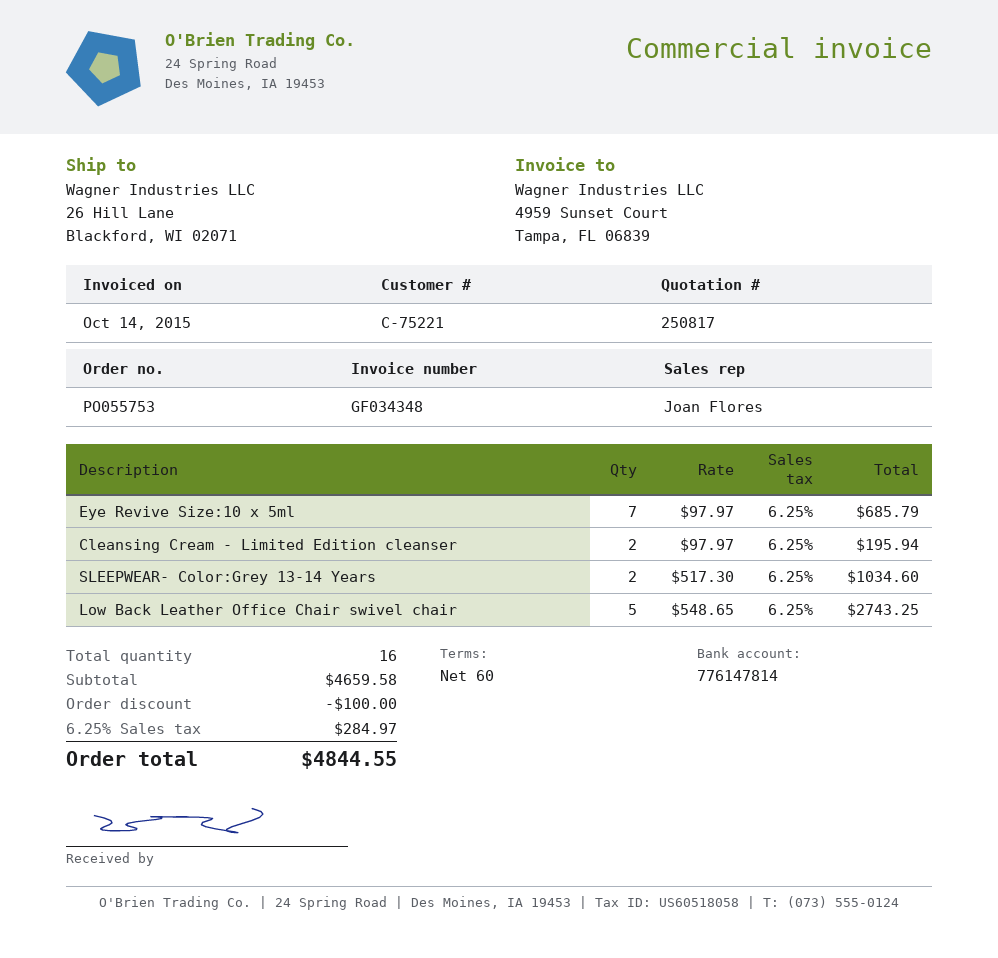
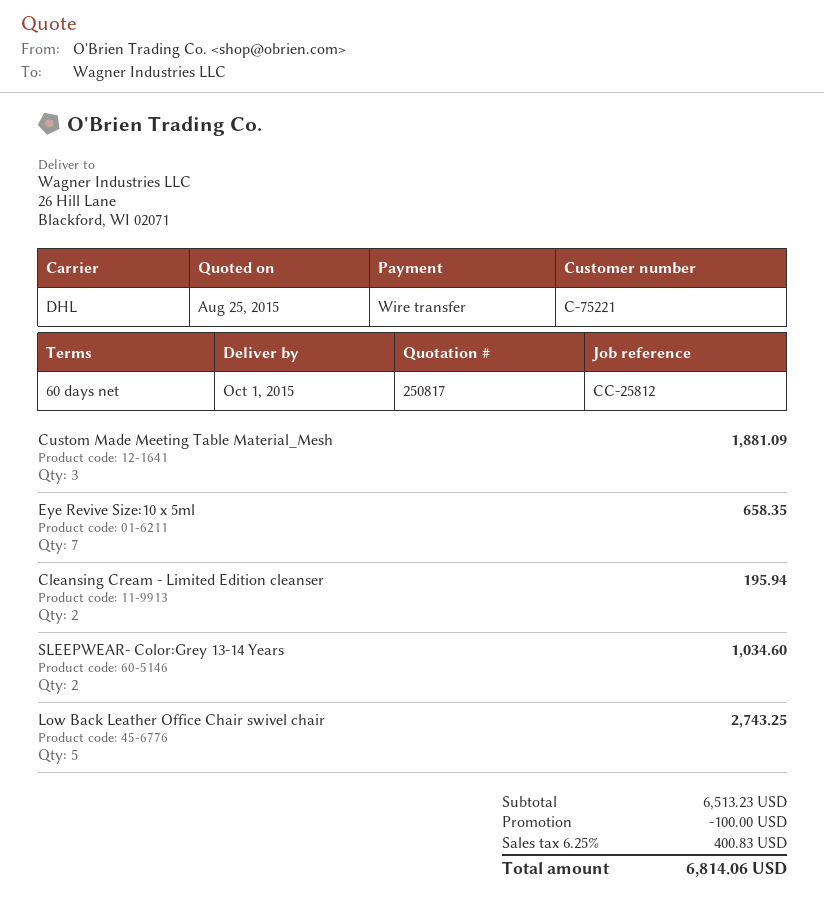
Eye Revive Size:10 x 5ml: 7 for 685.79 -> 7 for 658.35
Custom Made Meeting Table Material_Mesh: none -> 3 for 1881.09
subtotal: 4659.58 -> 6513.23
tax: 6.25% = 284.97 -> 6.25% = 400.83
total: 4844.55 -> 6814.06

